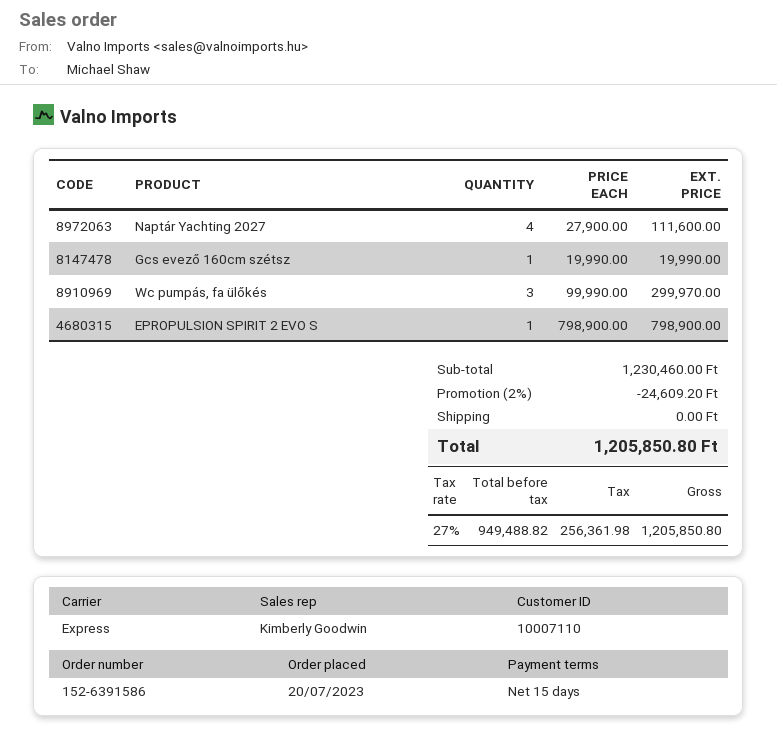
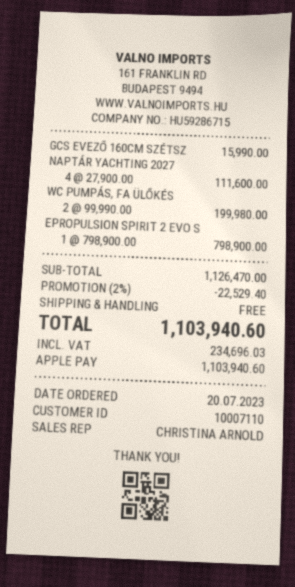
sales rep: Kimberly Goodwin -> CHRISTINA ARNOLD
Gcs evező 160cm szétsz: 1 x 19990.00 = 19990.00 -> 1 x 15990.00 = 15990.00
Wc pumpás, fa ülőkés: 3 x 99990.00 = 299970.00 -> 2 x 99990.00 = 199980.00
subtotal: 1230460.00 -> 1126470.00
discount: 2% = 24609.20 -> 2% = 22529.40
tax: 256361.98 -> 234696.03
total: 1205850.80 -> 1103940.60

